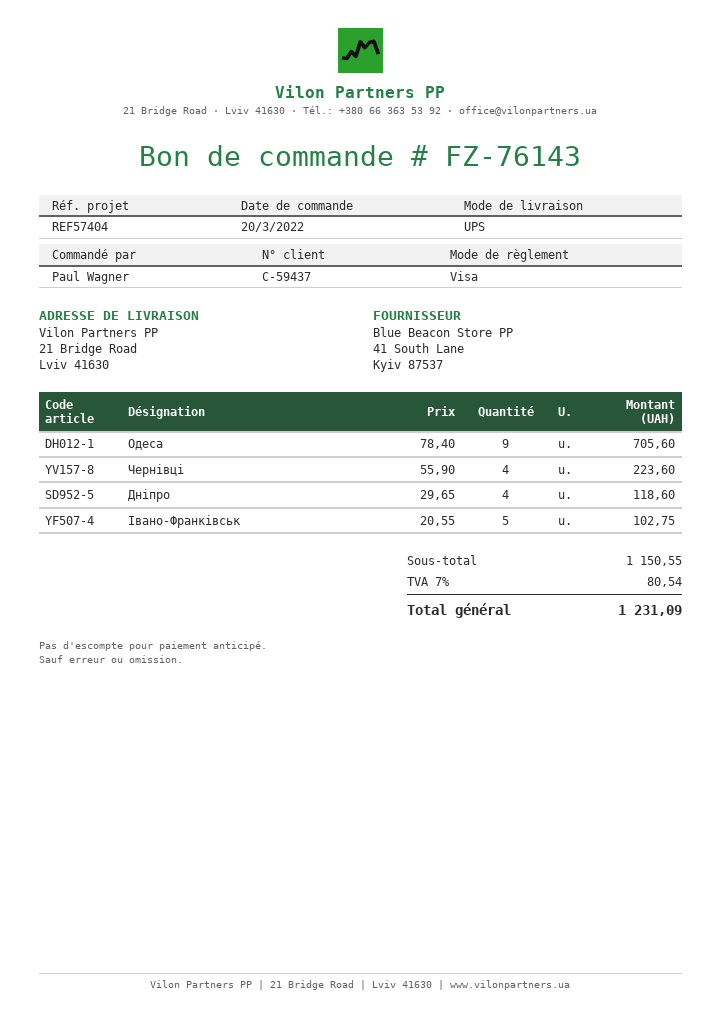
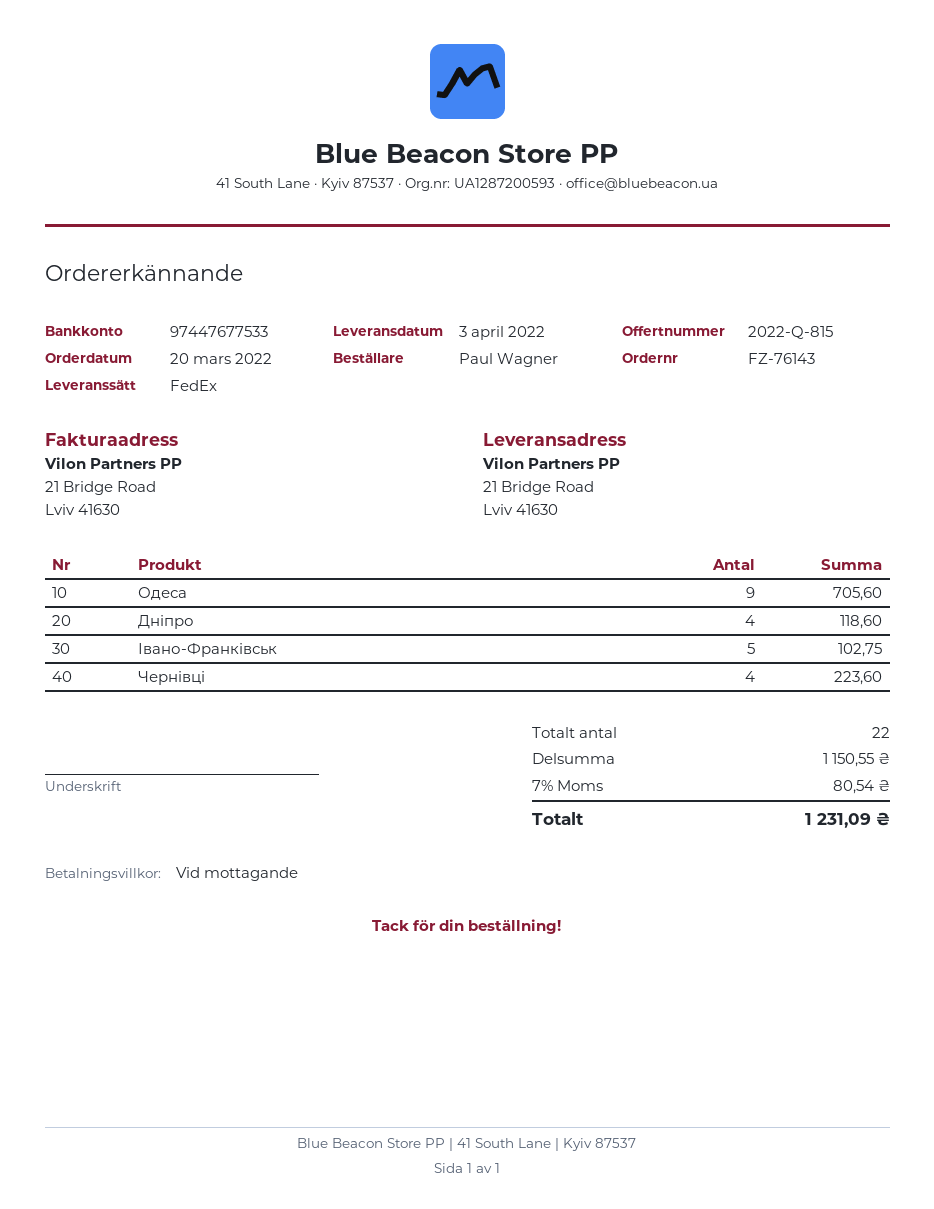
shipping method: UPS -> FedEx

